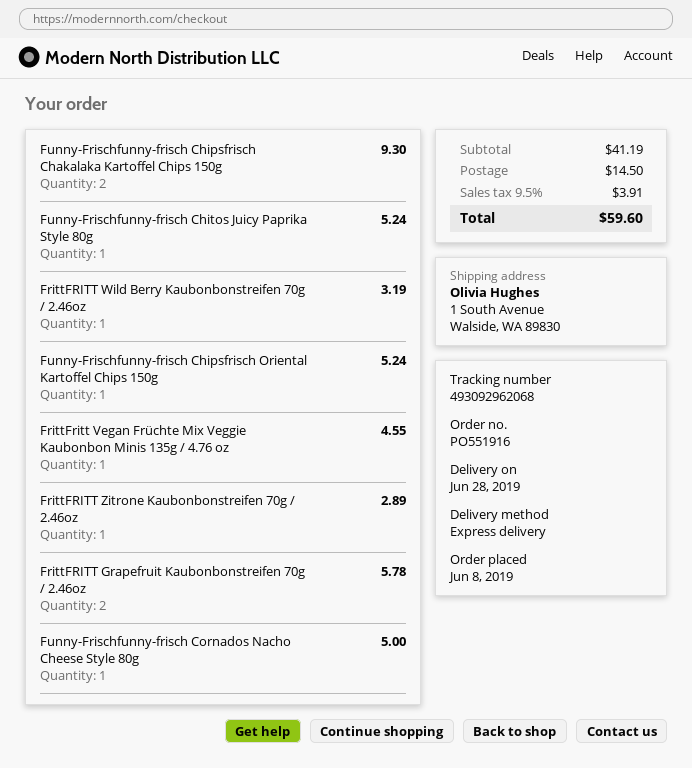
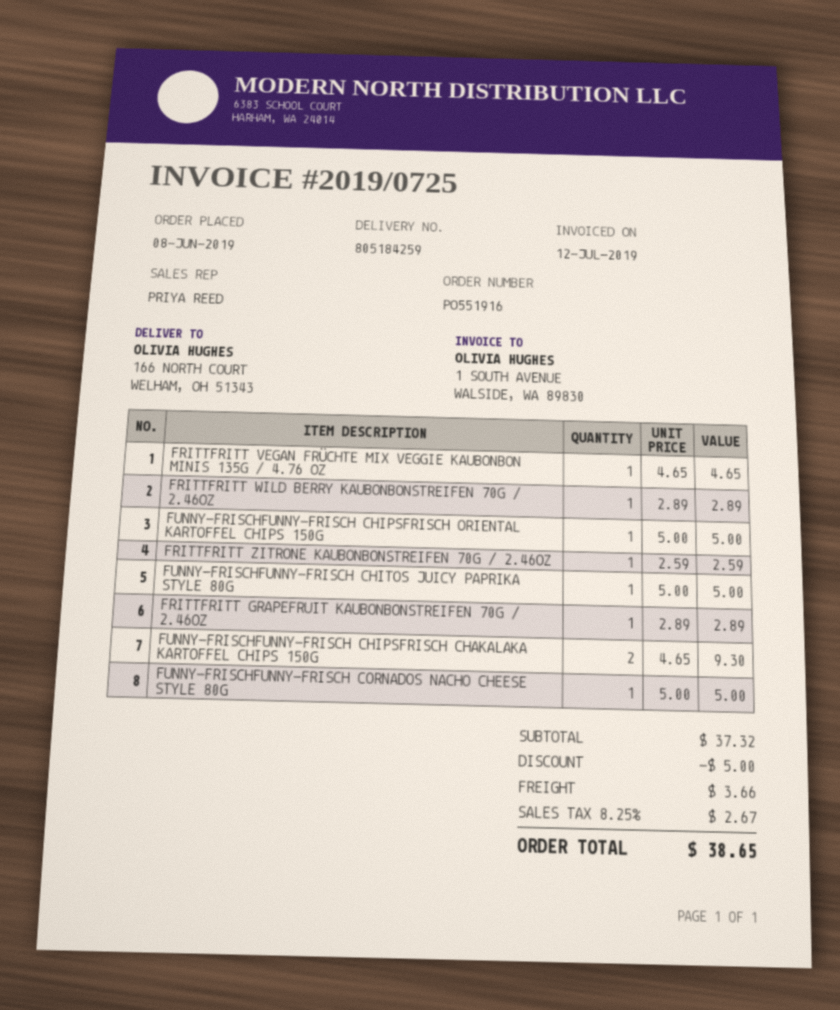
ship to: 1 South Avenue, Walside, WA 89830 -> 166 NORTH COURT, WELHAM, OH 51343
Funny-Frischfunny-frisch Chitos Juicy Paprika Style 80g: 1 for 5.24 -> 1 for 5.00
FrittFRITT Wild Berry Kaubonbonstreifen 70g / 2.46oz: 1 for 3.19 -> 1 for 2.89
Funny-Frischfunny-frisch Chipsfrisch Oriental Kartoffel Chips 150g: 1 for 5.24 -> 1 for 5.00
FrittFritt Vegan Früchte Mix Veggie Kaubonbon Minis 135g / 4.76 oz: 1 for 4.55 -> 1 for 4.65
FrittFRITT Zitrone Kaubonbonstreifen 70g / 2.46oz: 1 for 2.89 -> 1 for 2.59
FrittFRITT Grapefruit Kaubonbonstreifen 70g / 2.46oz: 2 for 5.78 -> 1 for 2.89
subtotal: 41.19 -> 37.32
discount: none -> 5.00
shipping: 14.50 -> 3.66
tax: 9.5% = 3.91 -> 8.25% = 2.67
total: 59.60 -> 38.65

